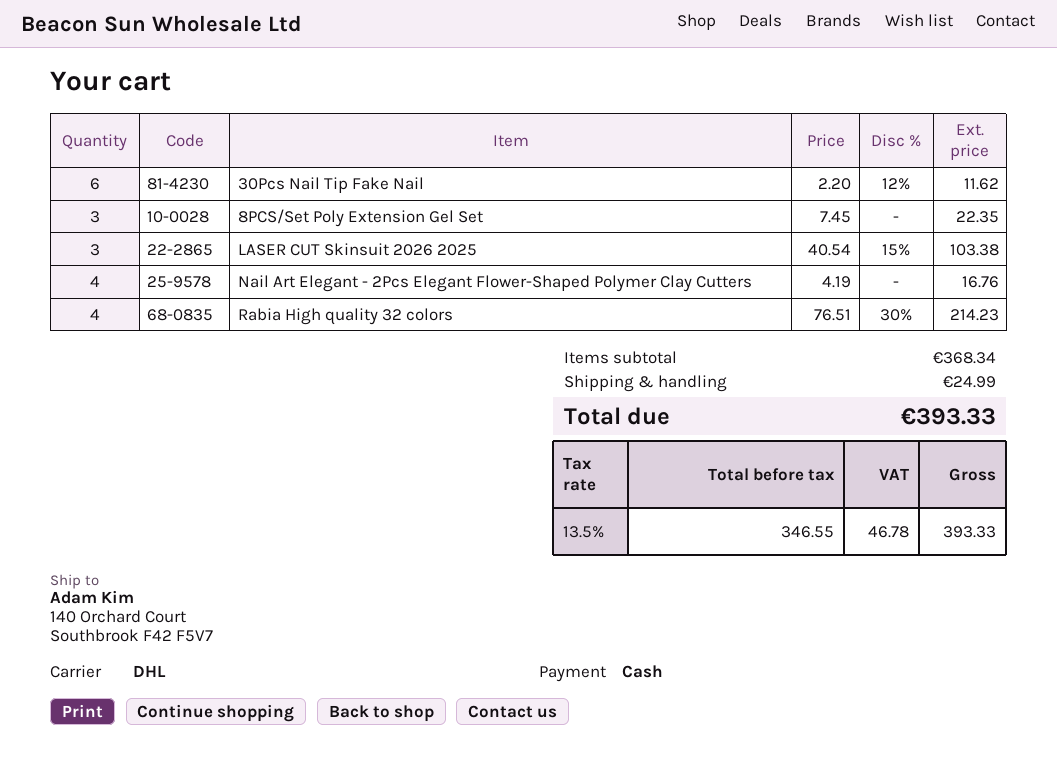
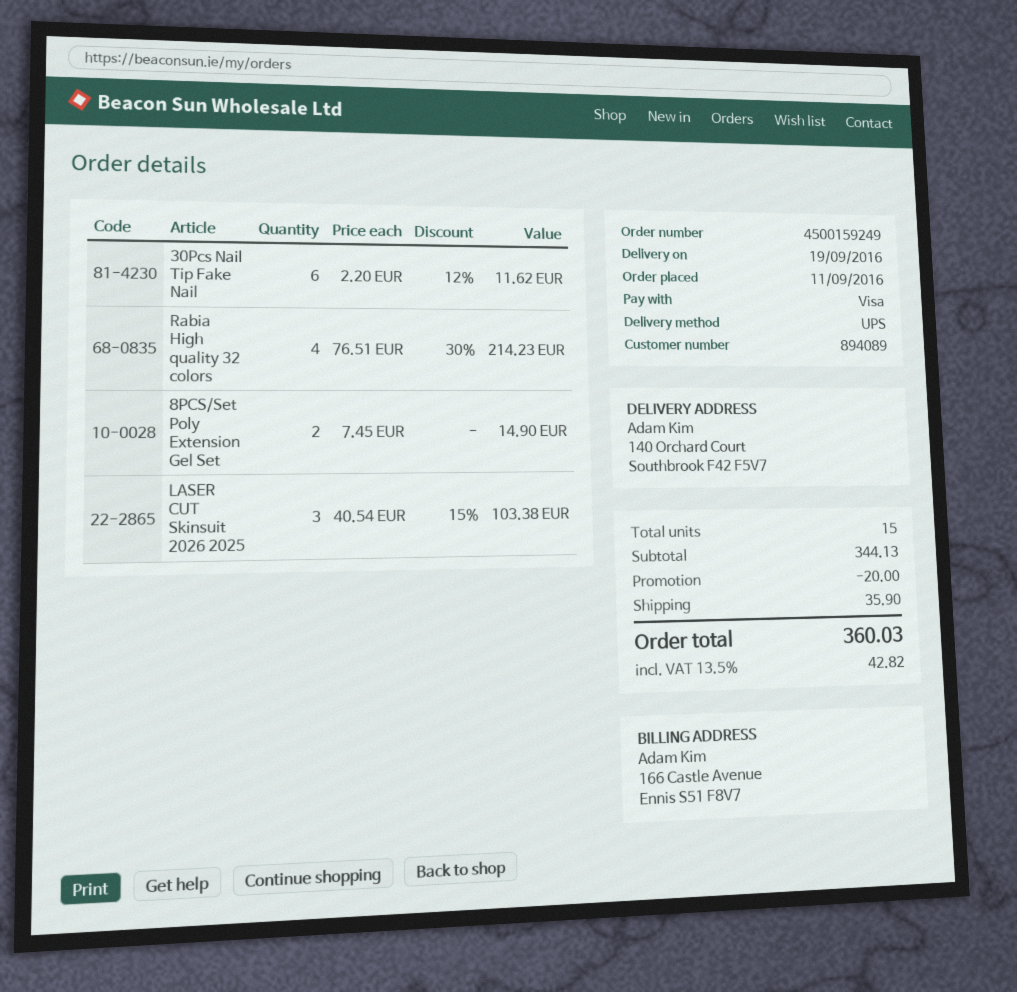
payment method: cash -> Visa
shipping method: DHL -> UPS
8PCS/Set Poly Extension Gel Set: 3 x 7.45 = 22.35 -> 2 x 7.45 = 14.90
Nail Art Elegant - 2Pcs Elegant Flower-Shaped Polymer Clay Cutters: 4 x 4.19 = 16.76 -> none
subtotal: 368.34 -> 344.13
discount: none -> 20.00
shipping: 24.99 -> 35.90
tax: 13.5% = 46.78 -> 13.5% = 42.82
total: 393.33 -> 360.03

